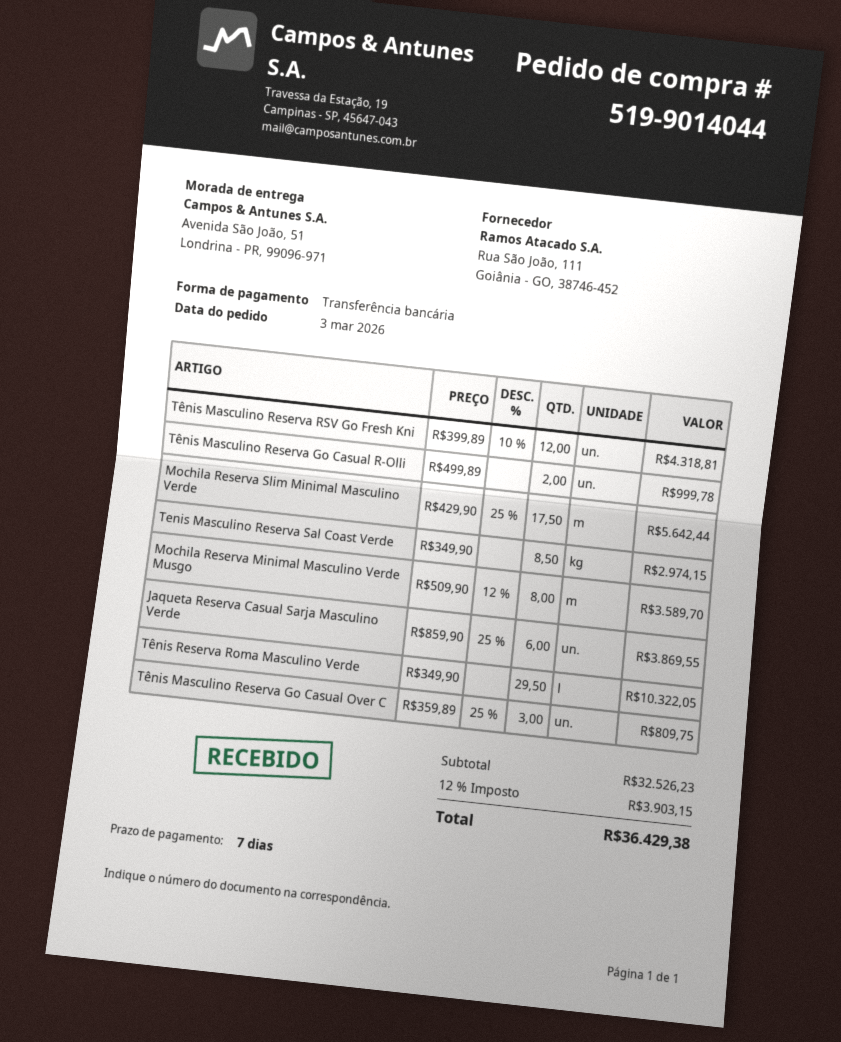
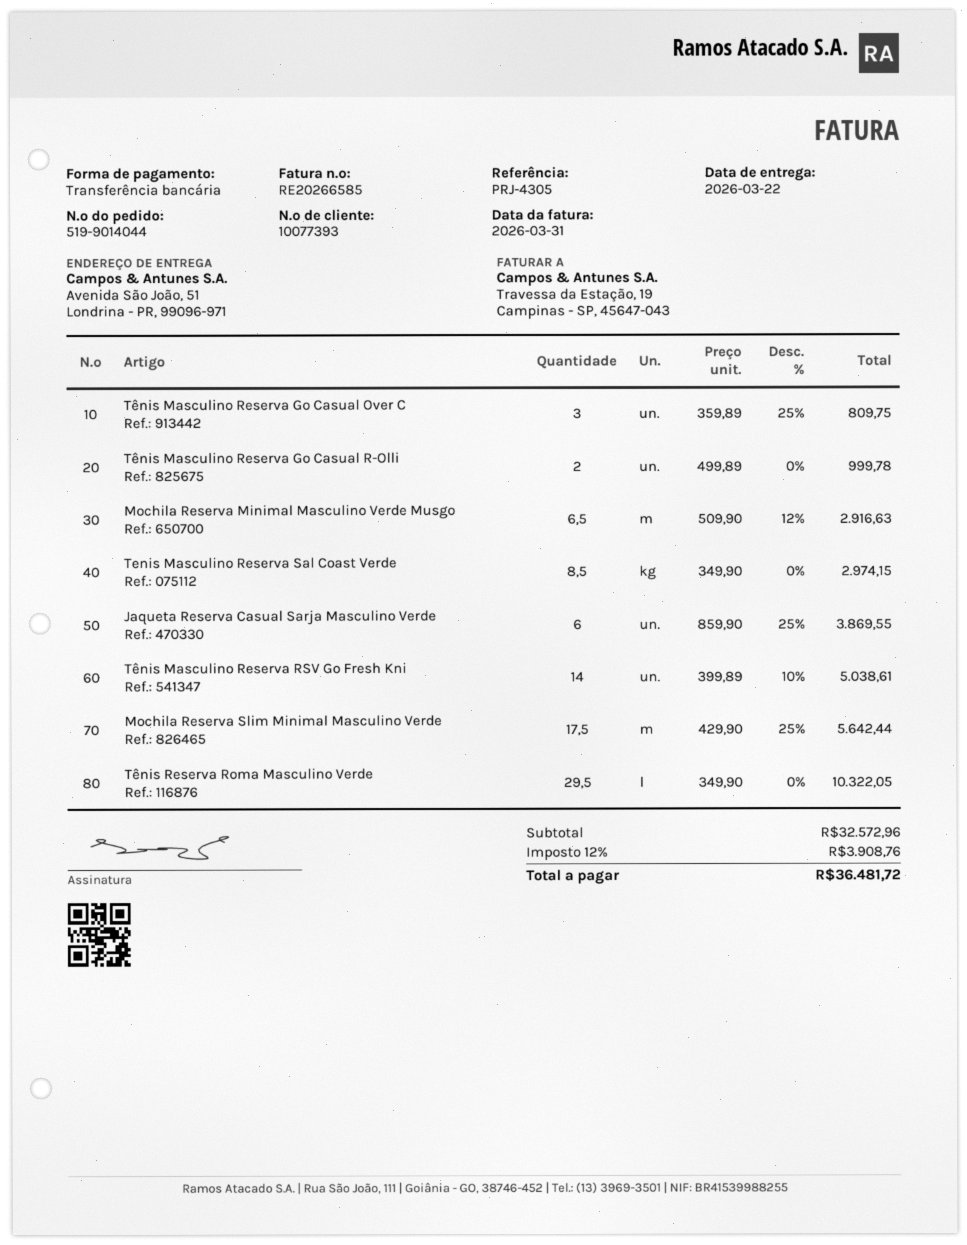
Tênis Masculino Reserva RSV Go Fresh Kni: 12 x 399.89 - 10% = 4318.81 -> 14 x 399.89 - 10% = 5038.61
Mochila Reserva Minimal Masculino Verde Musgo: 8 x 509.90 - 12% = 3589.70 -> 6.5 x 509.90 - 12% = 2916.63
subtotal: 32526.23 -> 32572.96
tax: 12% = 3903.15 -> 12% = 3908.76
total: 36429.38 -> 36481.72

